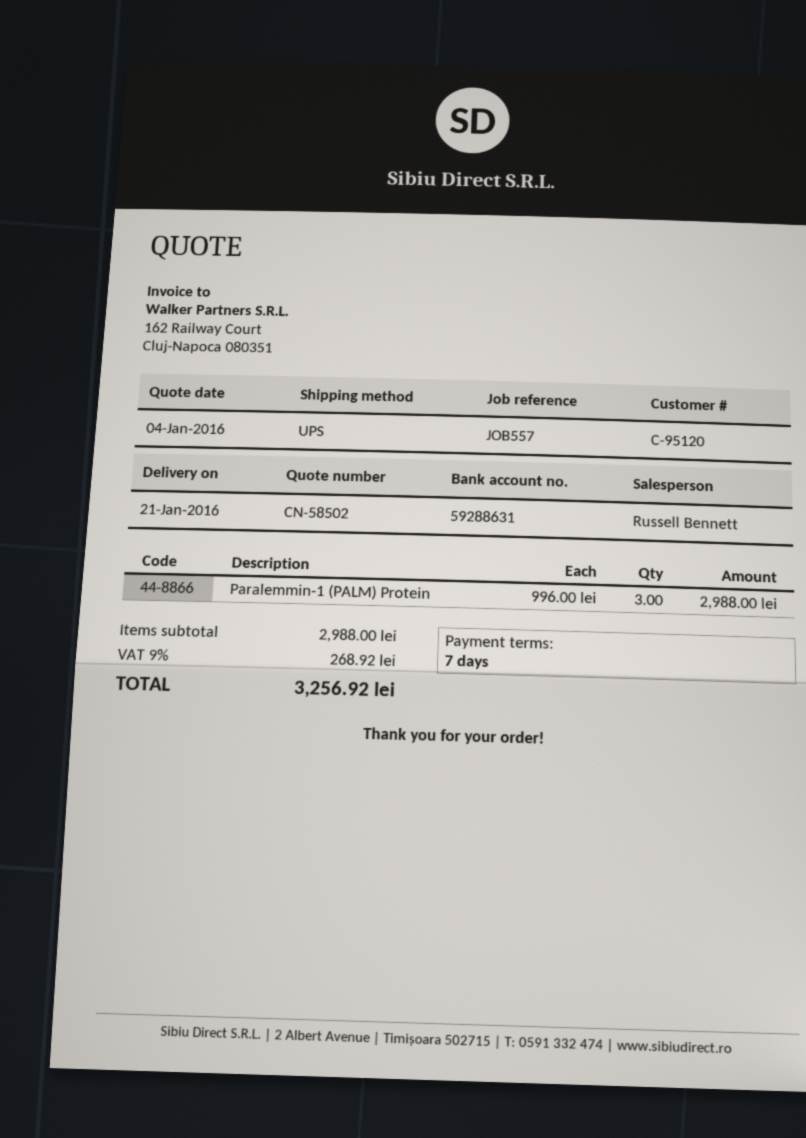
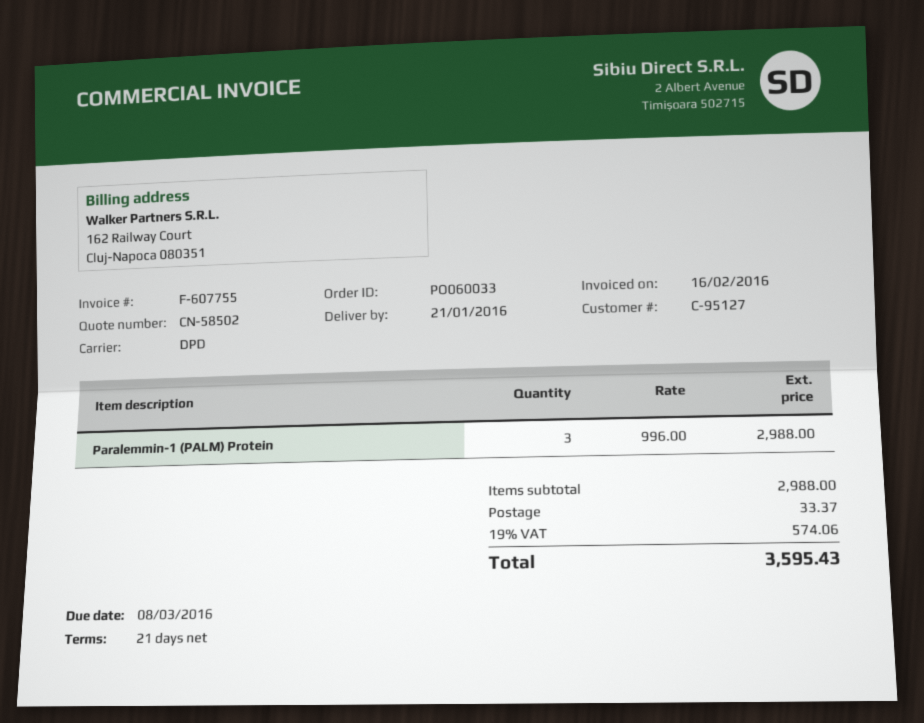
payment terms: 7 days -> 21 days
customer number: C-95120 -> C-95127
shipping method: UPS -> DPD
shipping: none -> 33.37
tax: 9% = 268.92 -> 19% = 574.06
total: 3256.92 -> 3595.43

